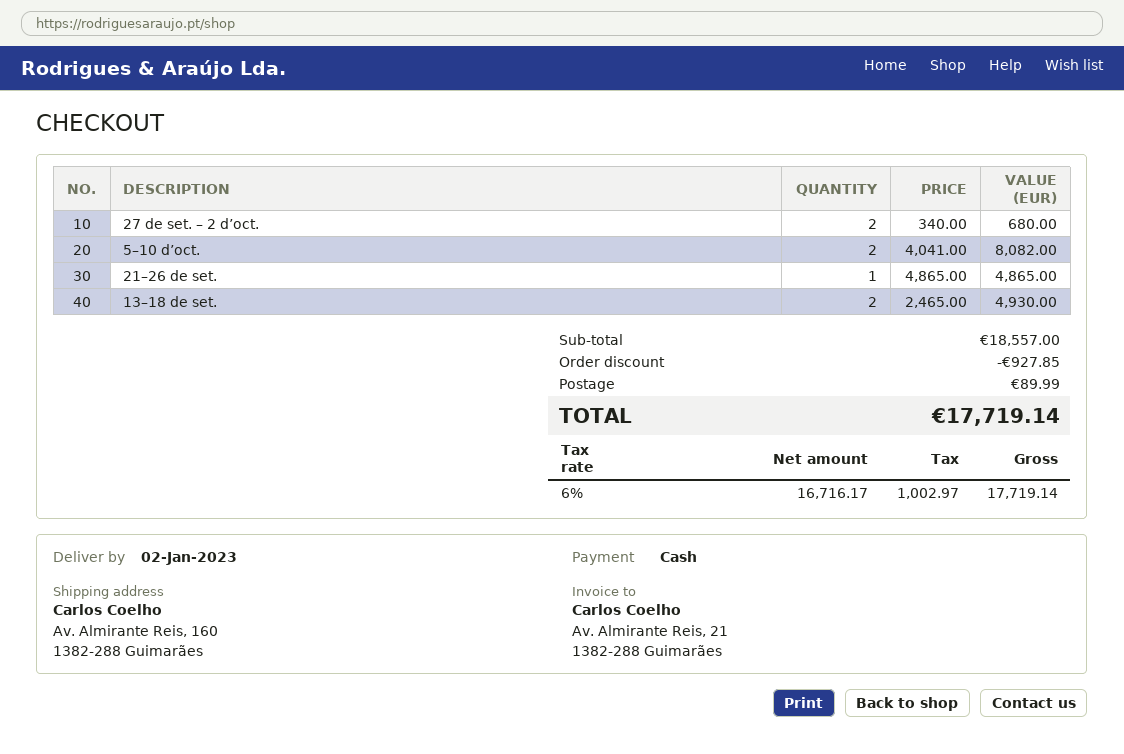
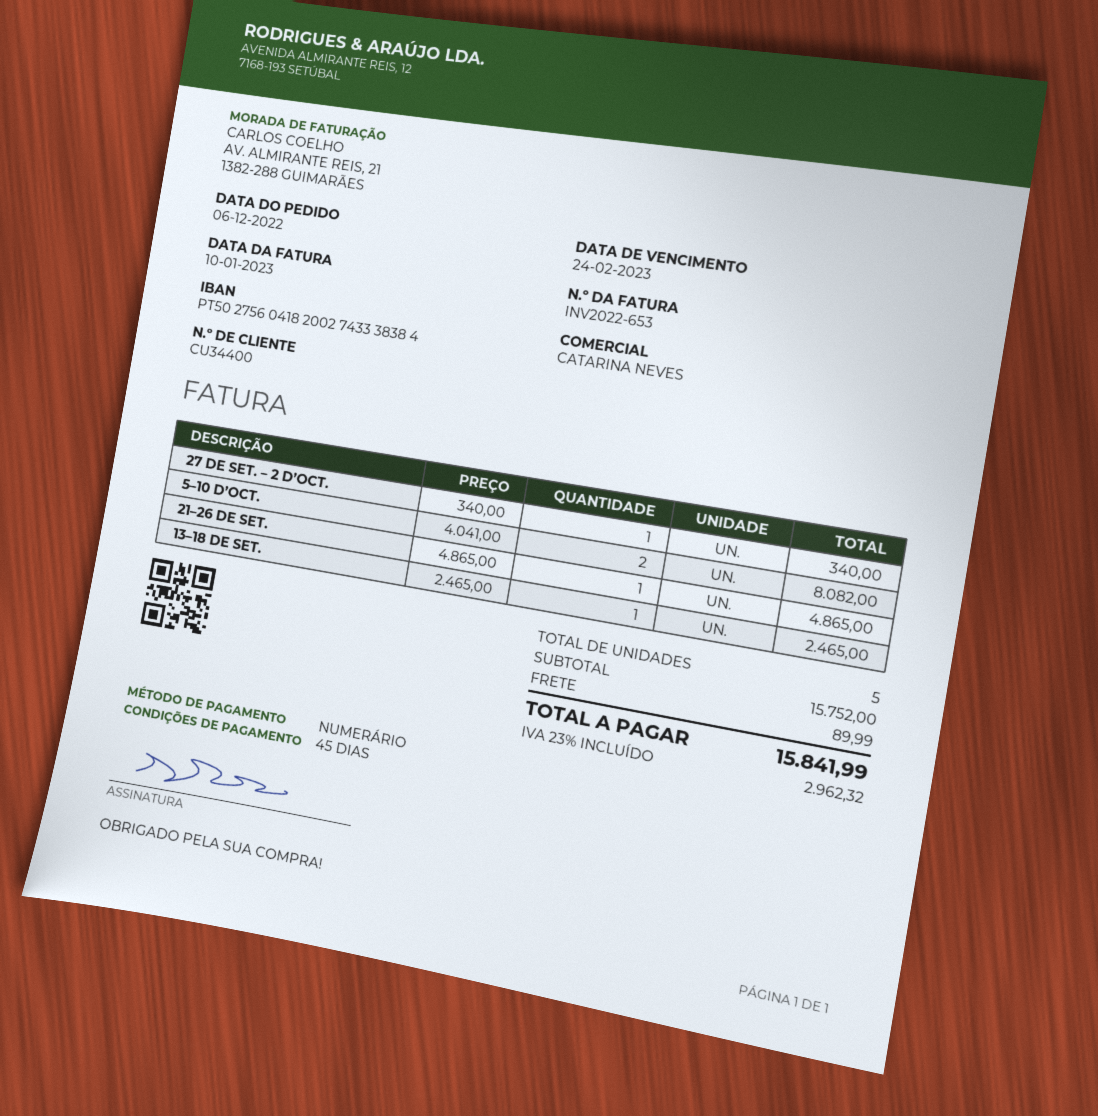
27 de set. – 2 d’oct.: 2 x 340.00 = 680.00 -> 1 x 340.00 = 340.00
13–18 de set.: 2 x 2465.00 = 4930.00 -> 1 x 2465.00 = 2465.00
subtotal: 18557.00 -> 15752.00
discount: 927.85 -> none
tax: 6% = 1002.97 -> 23% = 2962.32
total: 17719.14 -> 15841.99

